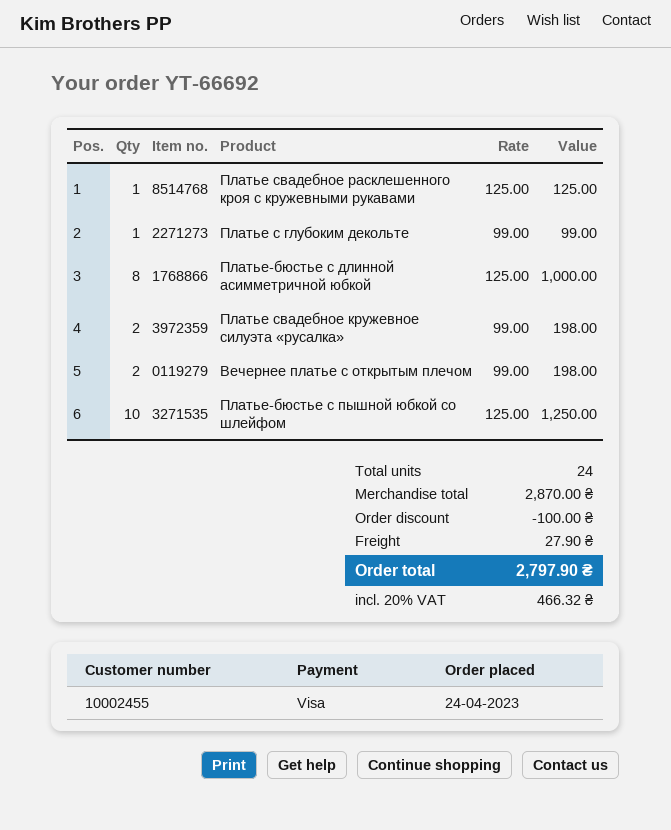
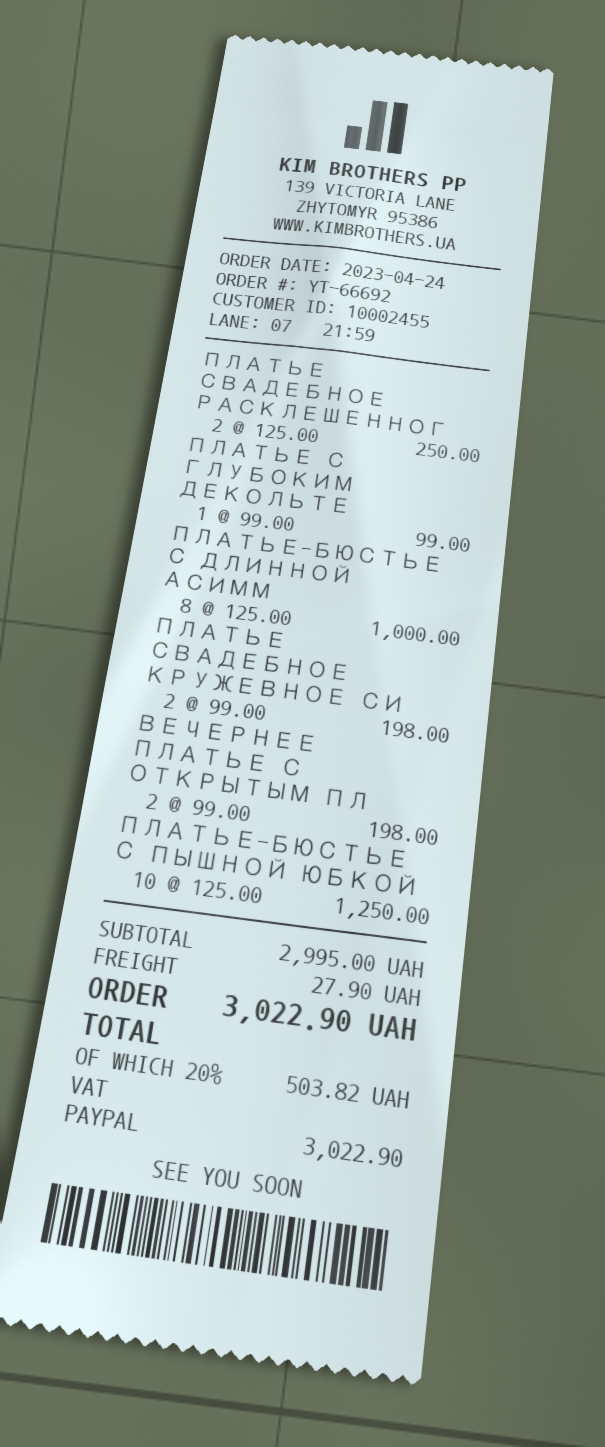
payment method: Visa -> PayPal
Платье свадебное расклешенного кроя с кружевными рукавами: 1 x 125.00 = 125.00 -> 2 x 125.00 = 250.00
subtotal: 2870.00 -> 2995.00
discount: 100.00 -> none
tax: 20% = 466.32 -> 20% = 503.82
total: 2797.90 -> 3022.90

